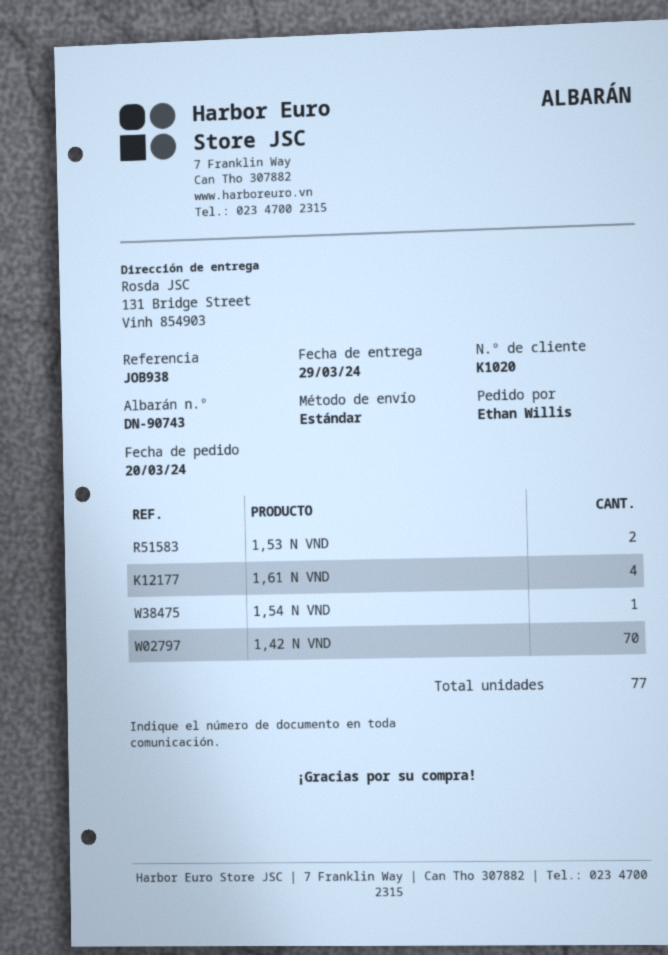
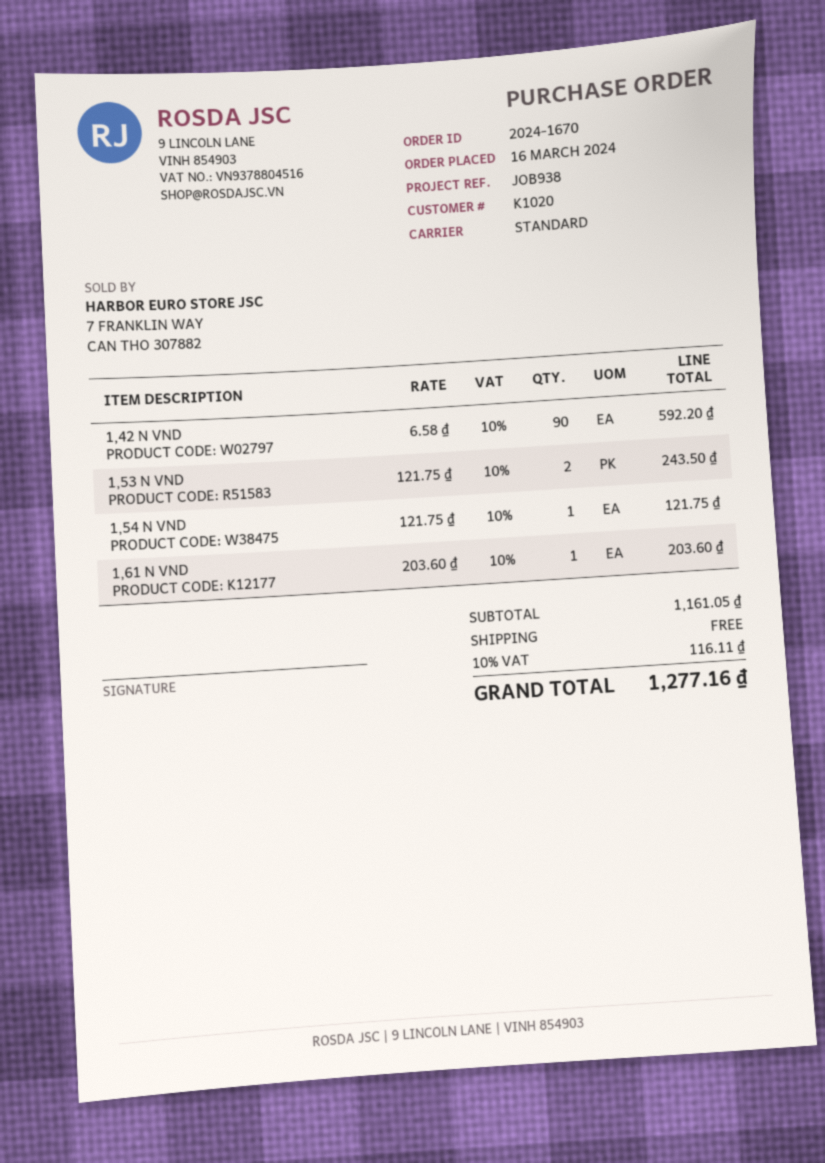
order date: 2024-03-20 -> 2024-03-16
1,61 N VND: 4 -> 1
1,42 N VND: 70 -> 90

